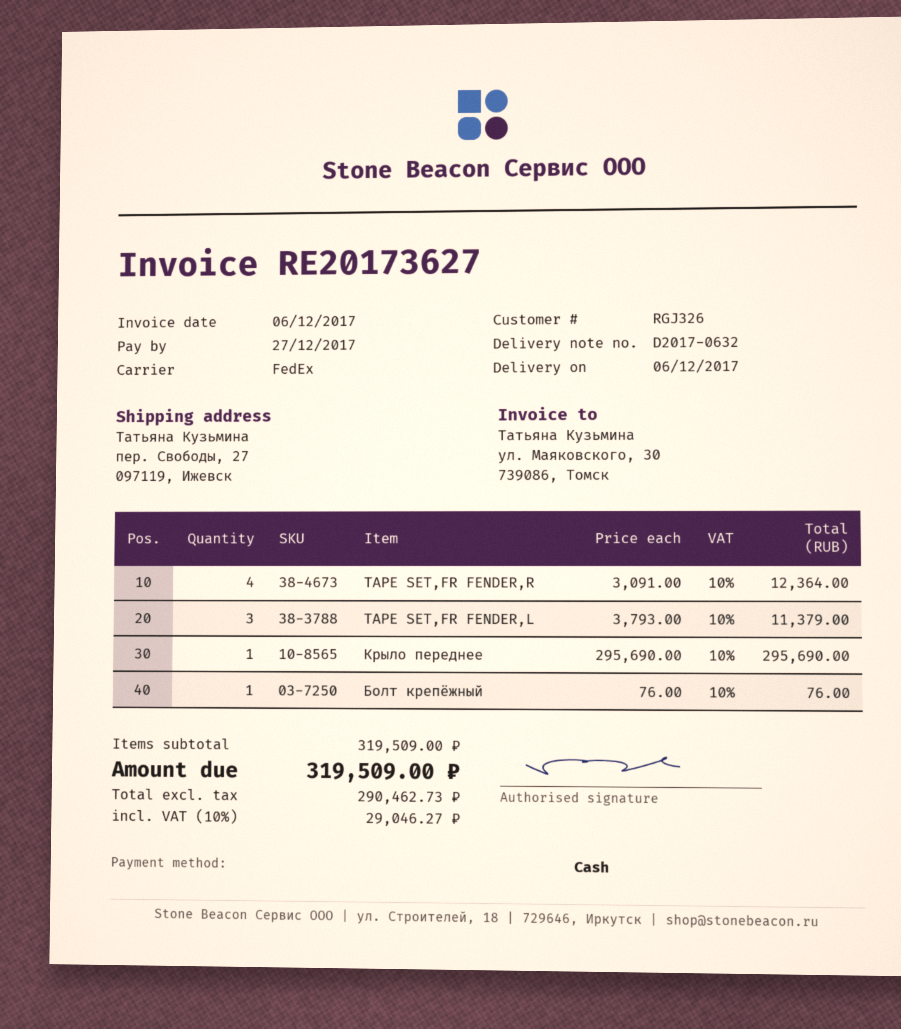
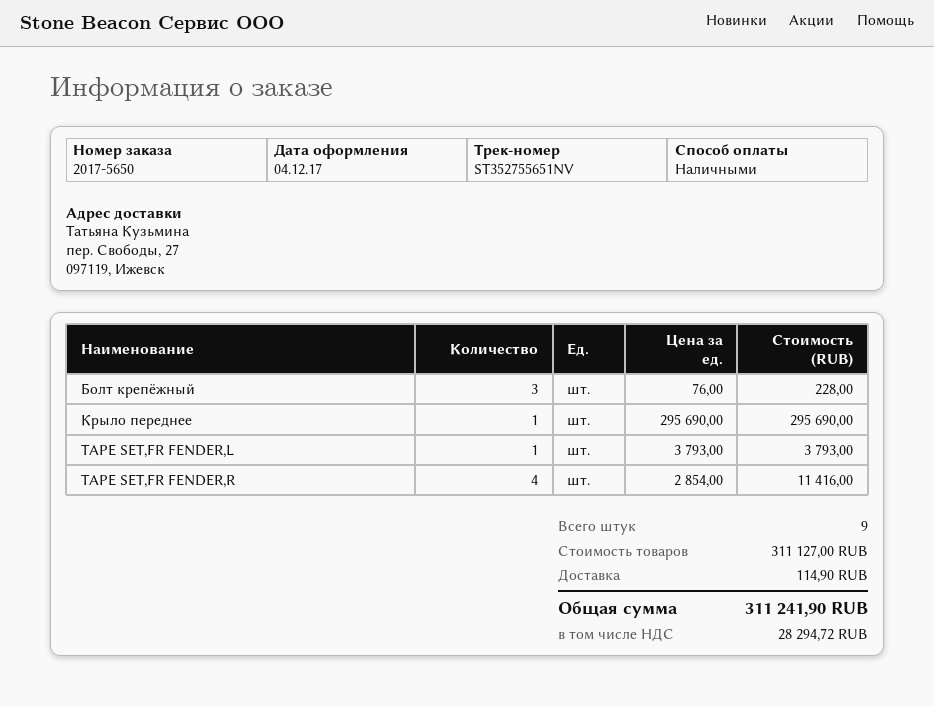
TAPE SET,FR FENDER,R: 4 x 3091.00 = 12364.00 -> 4 x 2854.00 = 11416.00
TAPE SET,FR FENDER,L: 3 x 3793.00 = 11379.00 -> 1 x 3793.00 = 3793.00
Болт крепёжный: 1 x 76.00 = 76.00 -> 3 x 76.00 = 228.00
subtotal: 319509.00 -> 311127.00
shipping: none -> 114.90
tax: 29046.27 -> 28294.72
total: 319509.00 -> 311241.90

